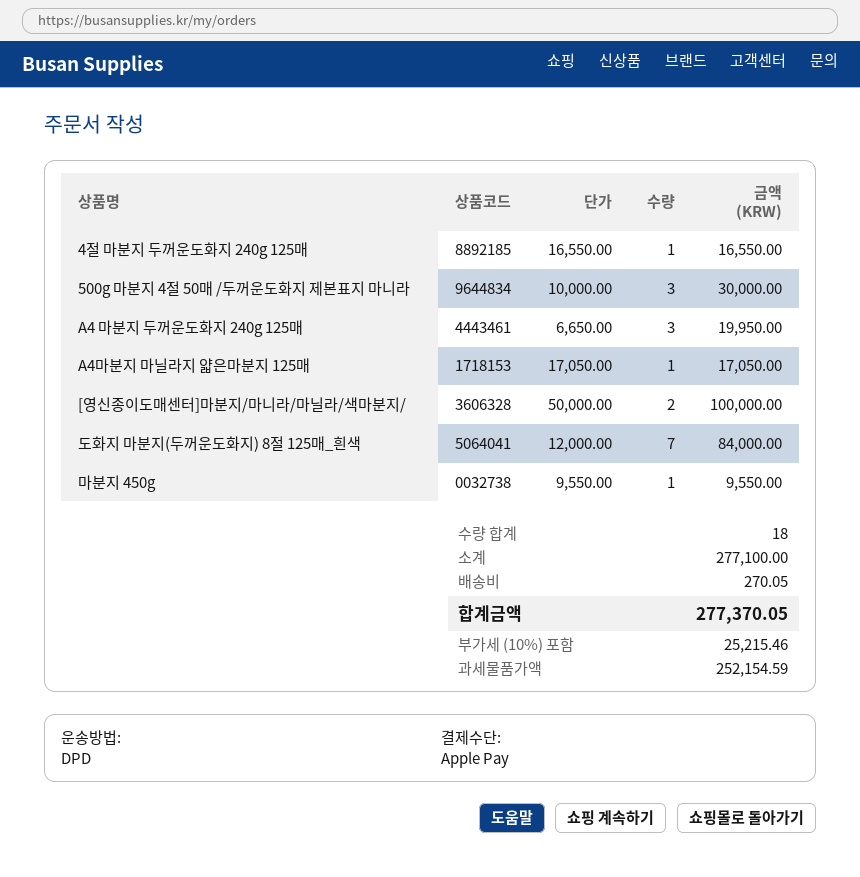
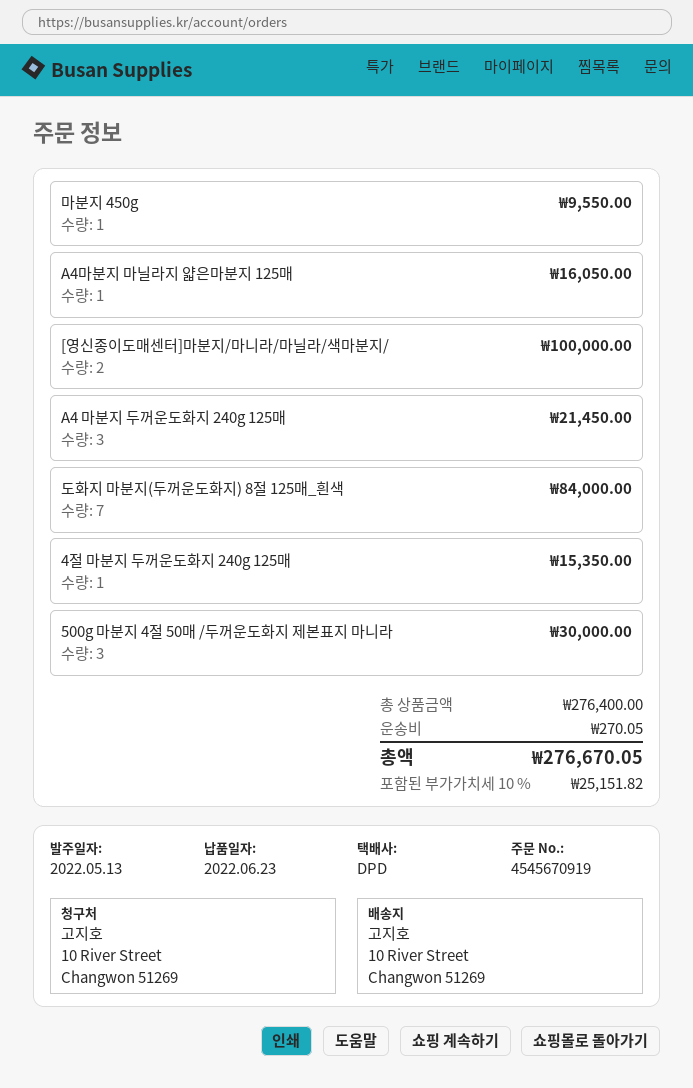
4절 마분지 두꺼운도화지 240g 125매: 1 for 16550.00 -> 1 for 15350.00
A4 마분지 두꺼운도화지 240g 125매: 3 for 19950.00 -> 3 for 21450.00
A4마분지 마닐라지 얇은마분지 125매: 1 for 17050.00 -> 1 for 16050.00
subtotal: 277100.00 -> 276400.00
tax: 10% = 25215.46 -> 10% = 25151.82
total: 277370.05 -> 276670.05

